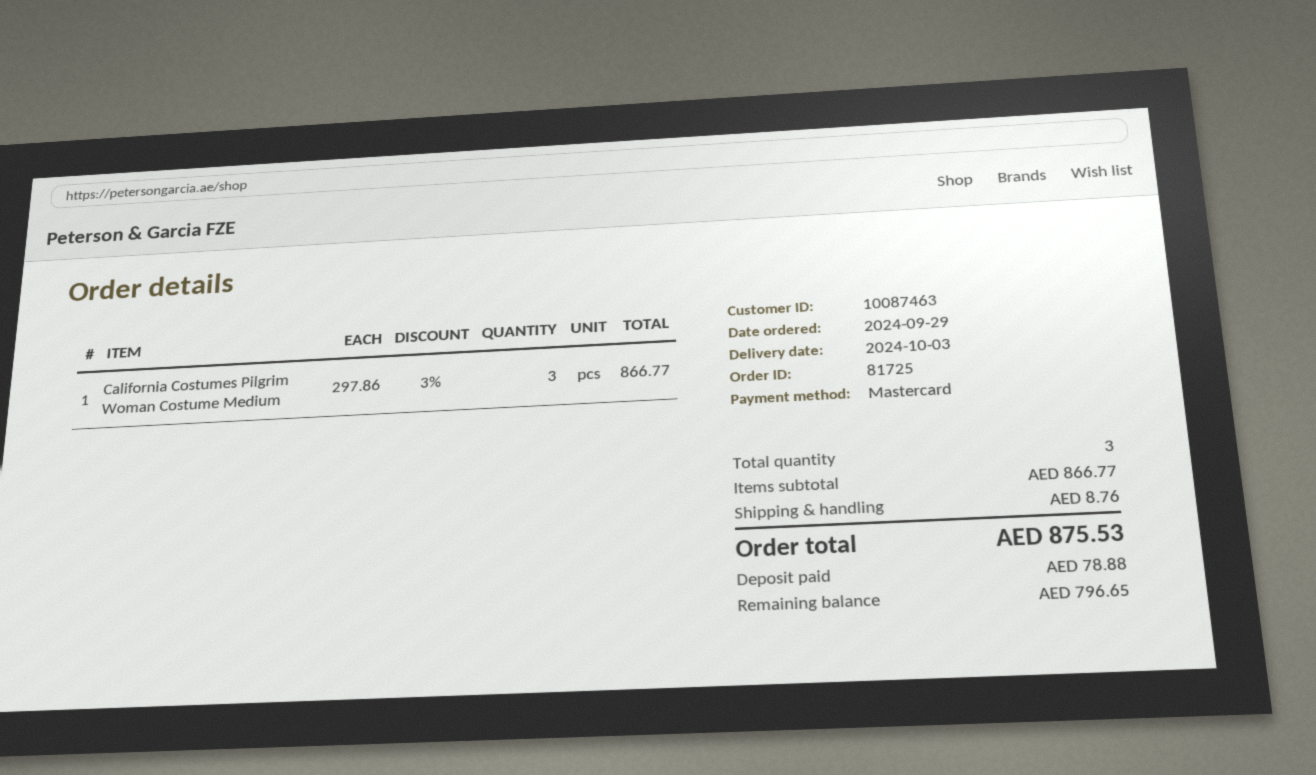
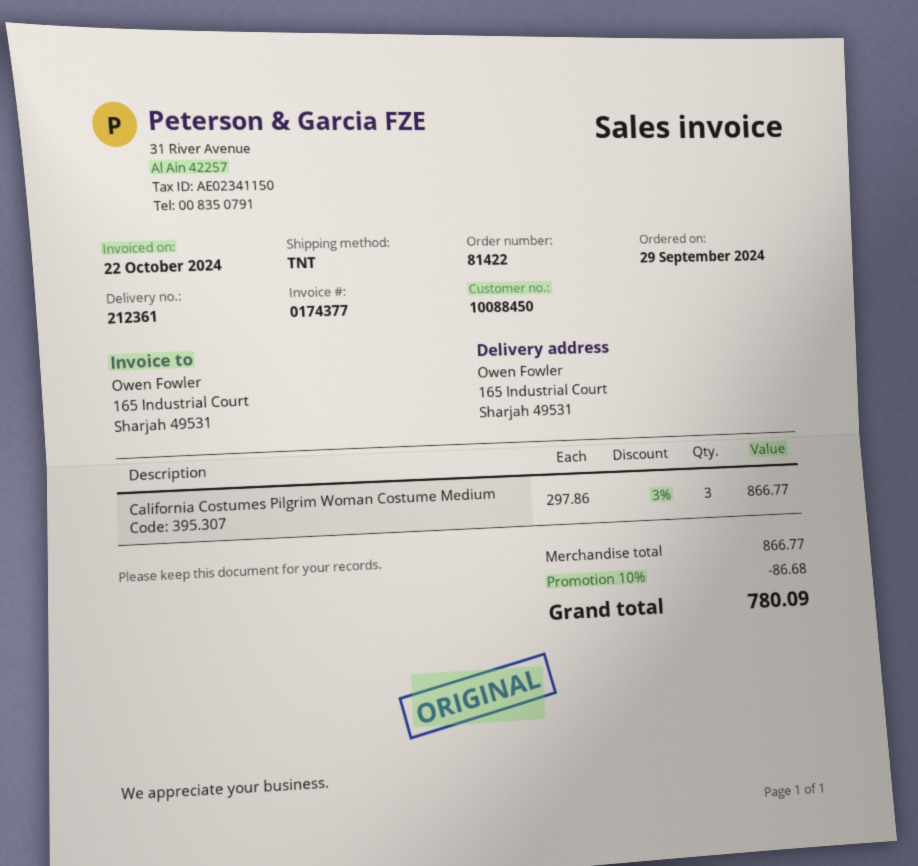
order number: 81725 -> 81422
customer number: 10087463 -> 10088450
discount: none -> 10% = 86.68
shipping: 8.76 -> none
total: 875.53 -> 780.09

